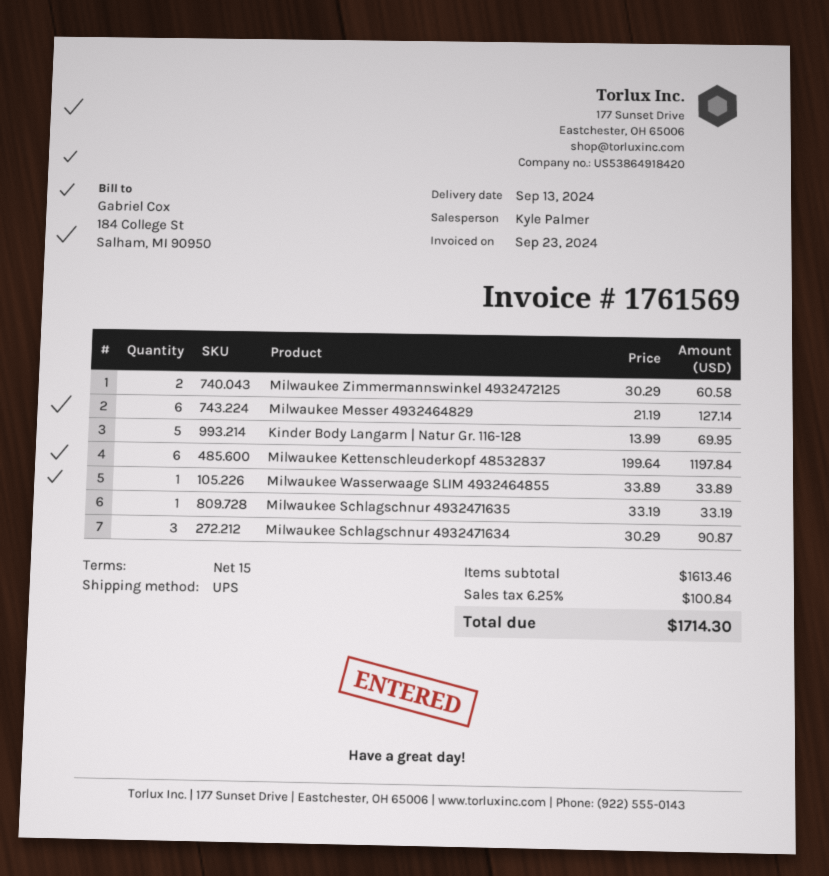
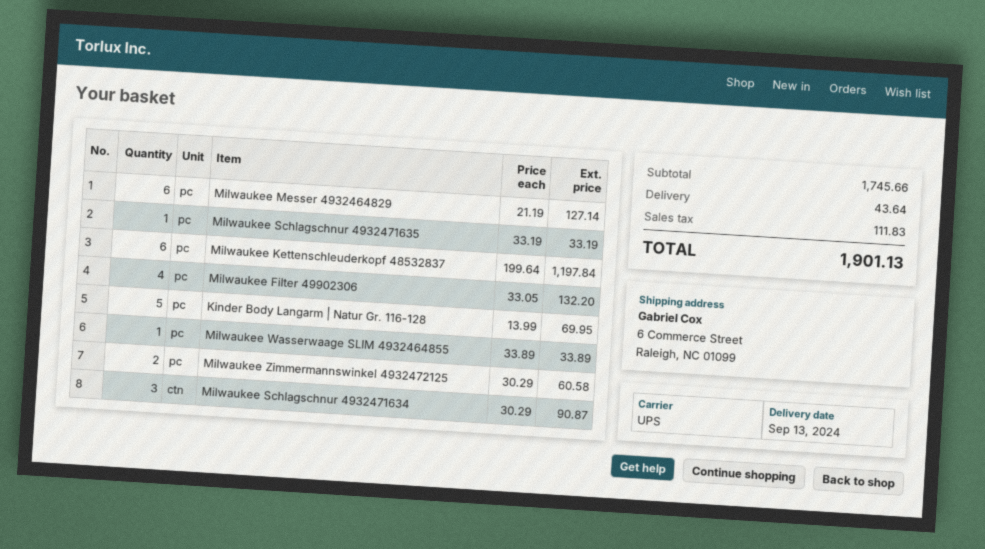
Milwaukee Filter 49902306: none -> 4 x 33.05 = 132.20
subtotal: 1613.46 -> 1745.66
shipping: none -> 43.64
tax: 100.84 -> 111.83
total: 1714.30 -> 1901.13

